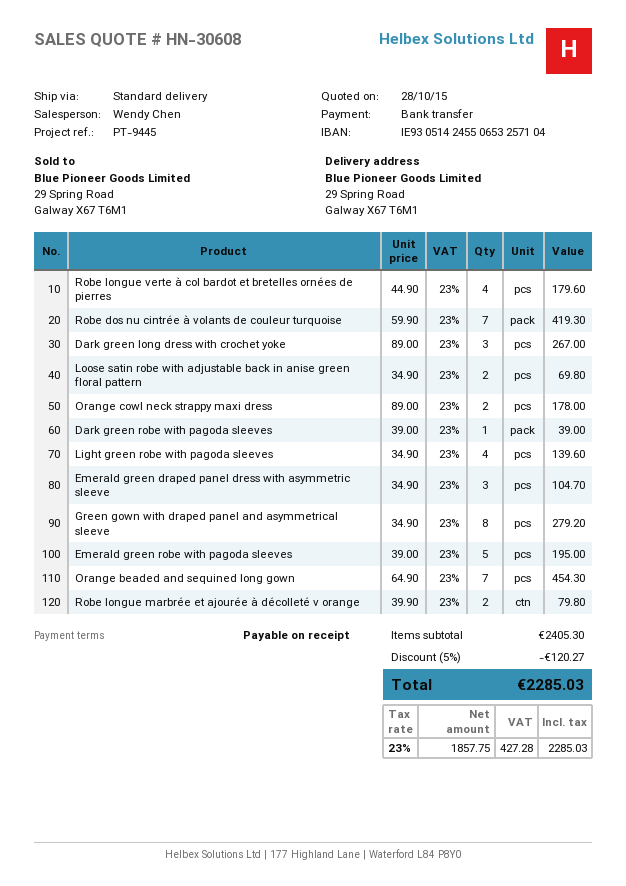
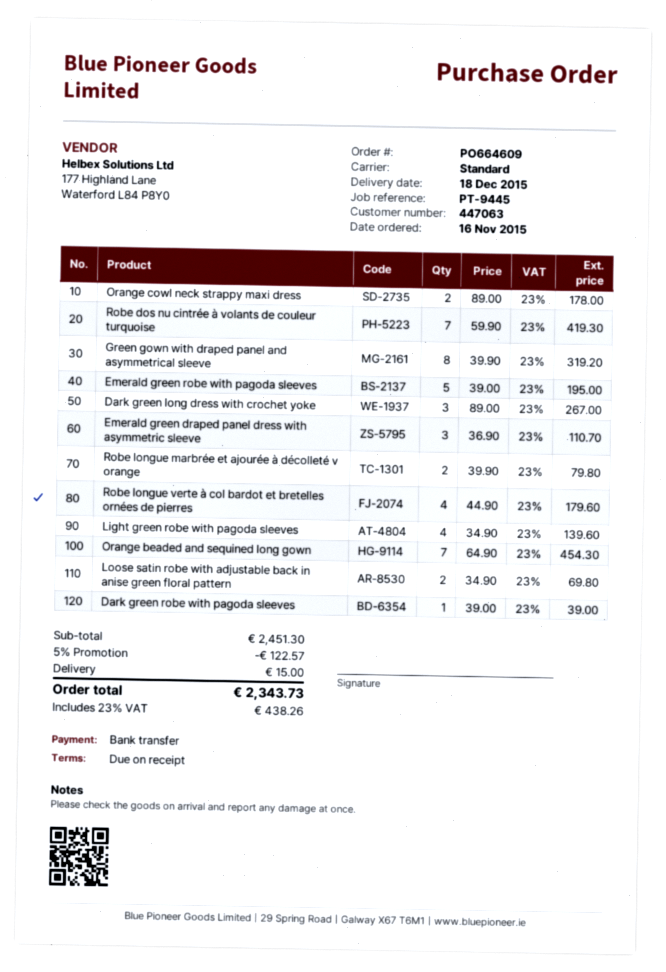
Emerald green draped panel dress with asymmetric sleeve: 3 x 34.90 = 104.70 -> 3 x 36.90 = 110.70
Green gown with draped panel and asymmetrical sleeve: 8 x 34.90 = 279.20 -> 8 x 39.90 = 319.20
subtotal: 2405.30 -> 2451.30
discount: 5% = 120.27 -> 5% = 122.57
shipping: none -> 15.00
tax: 23% = 427.28 -> 23% = 438.26
total: 2285.03 -> 2343.73

